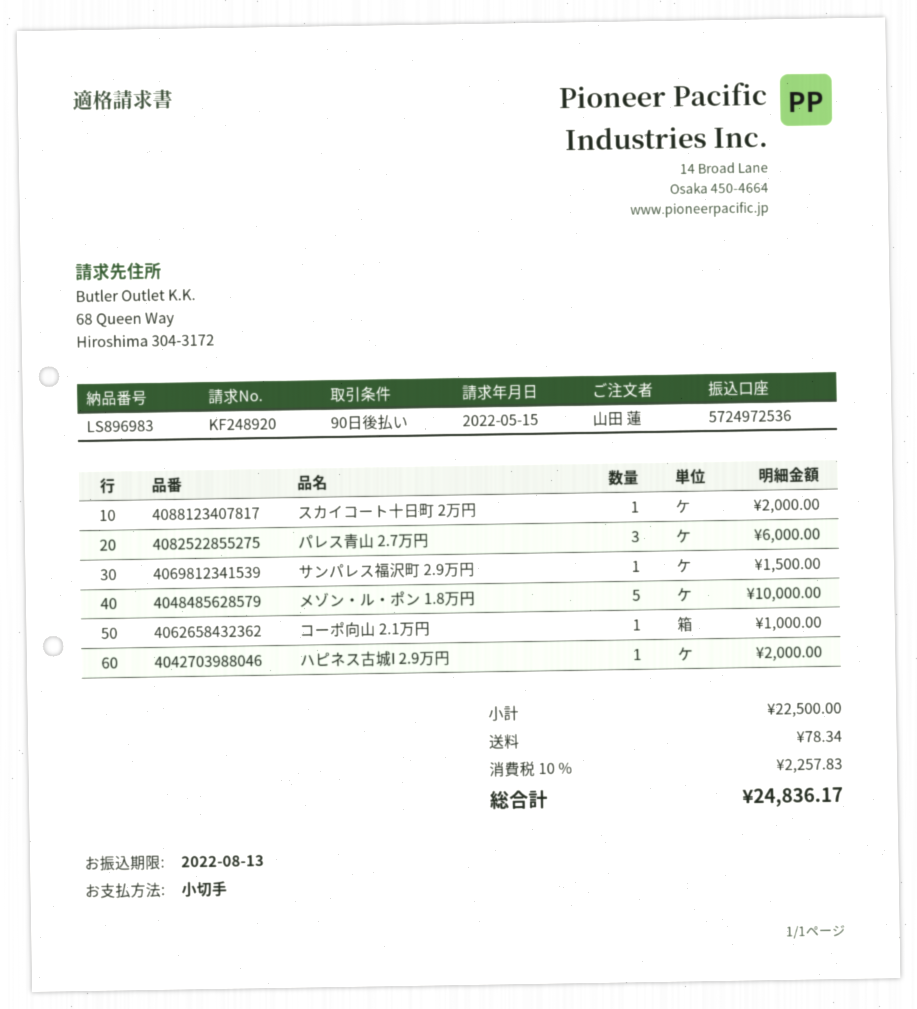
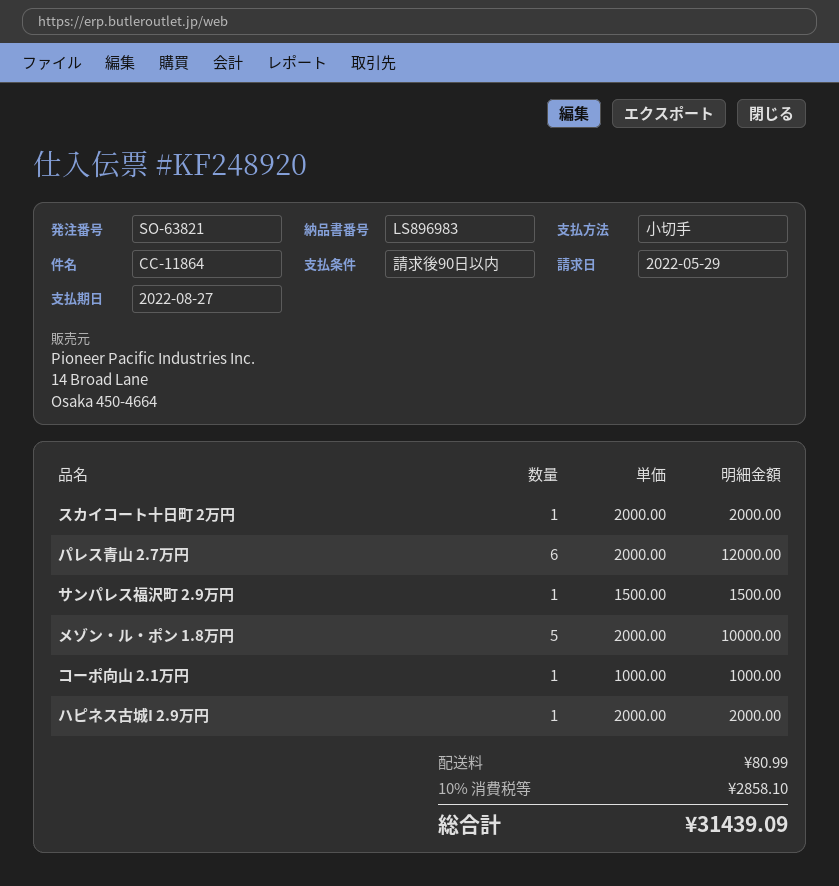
invoice date: 2022-05-15 -> 2022-05-29
due date: 2022-08-13 -> 2022-08-27
パレス青山 2.7万円: 3 for 6000.00 -> 6 for 12000.00
shipping: 78.34 -> 80.99
tax: 10% = 2257.83 -> 10% = 2858.10
total: 24836.17 -> 31439.09

